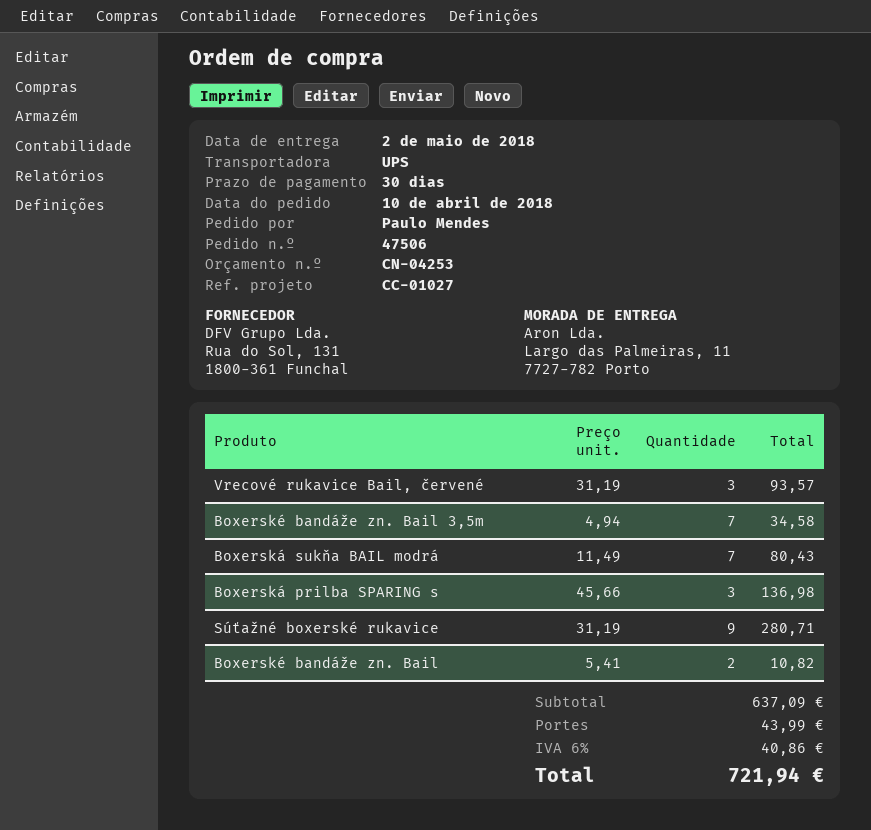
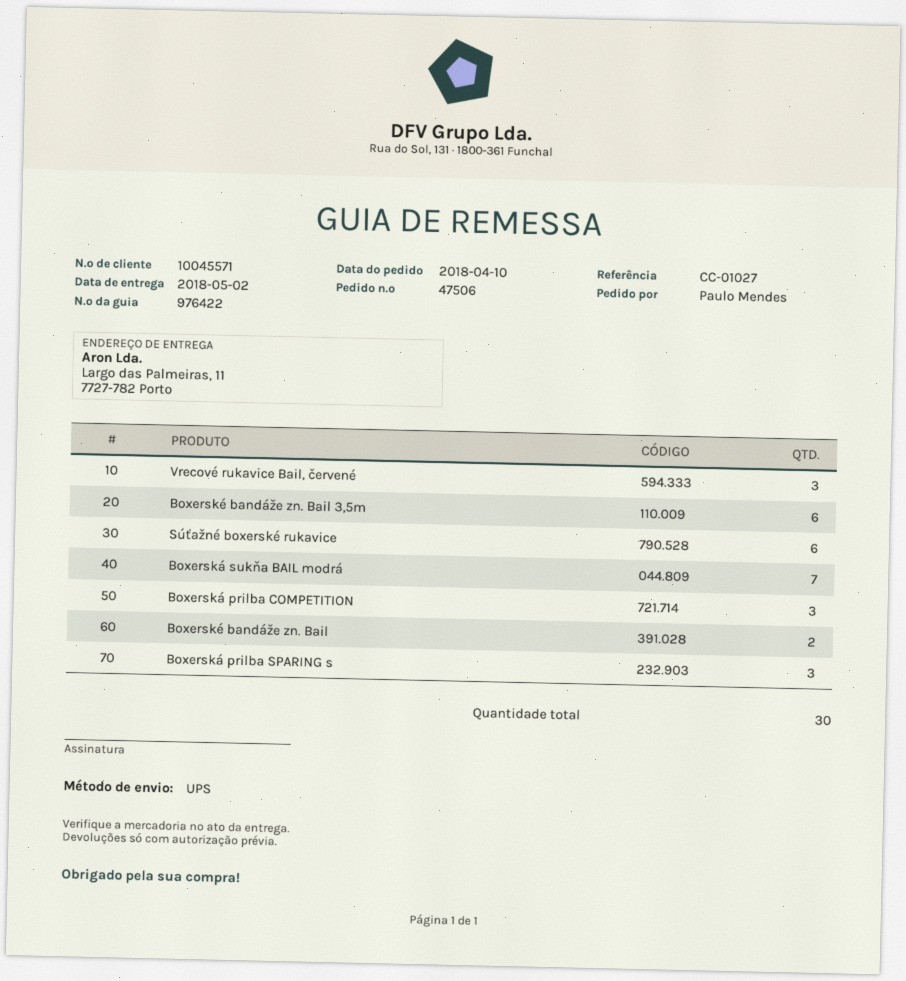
Boxerské bandáže zn. Bail 3,5m: 7 -> 6
Súťažné boxerské rukavice: 9 -> 6
Boxerská prilba COMPETITION: none -> 3

